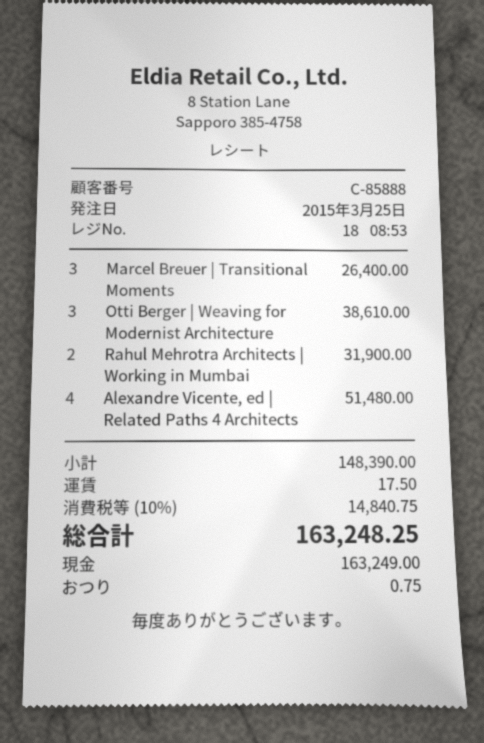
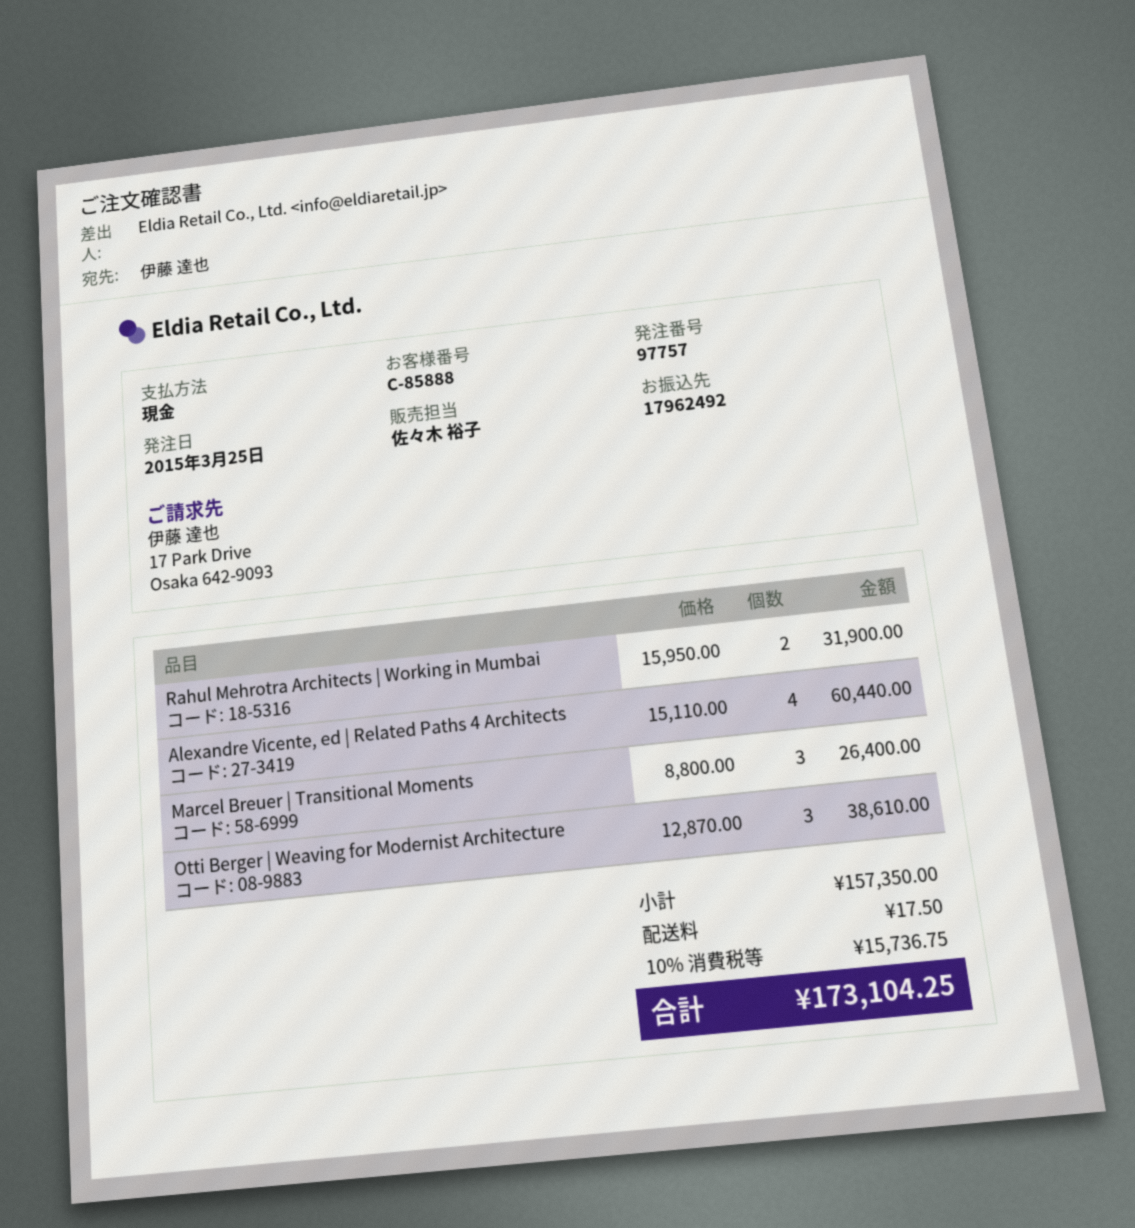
Alexandre Vicente, ed | Related Paths 4 Architects: 4 for 51480.00 -> 4 for 60440.00
subtotal: 148390.00 -> 157350.00
tax: 10% = 14840.75 -> 10% = 15736.75
total: 163248.25 -> 173104.25

